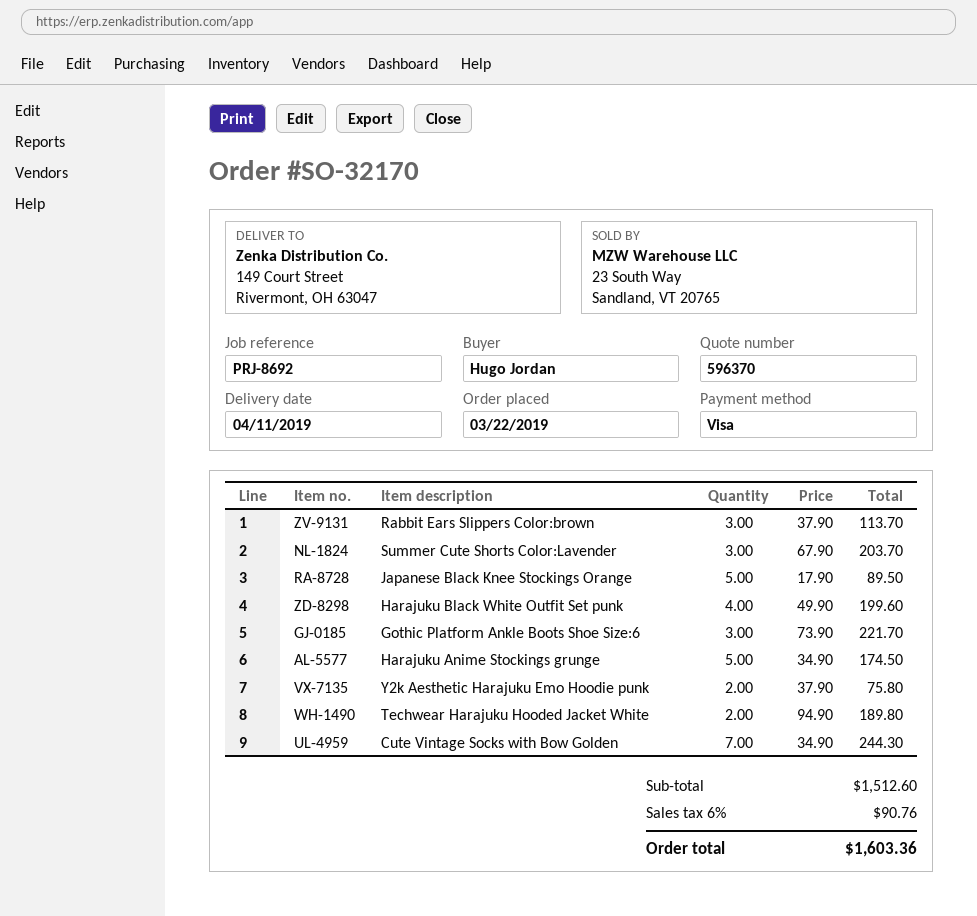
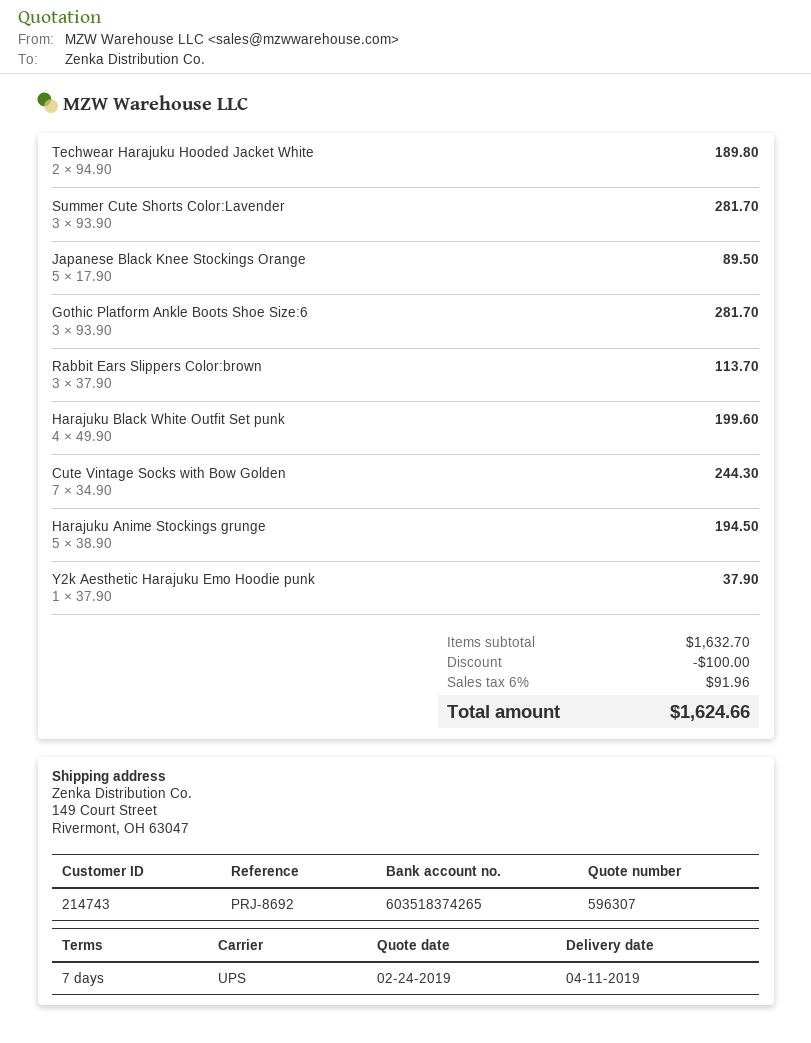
quote number: 596370 -> 596307
Summer Cute Shorts Color:Lavender: 3 x 67.90 = 203.70 -> 3 x 93.90 = 281.70
Gothic Platform Ankle Boots Shoe Size:6: 3 x 73.90 = 221.70 -> 3 x 93.90 = 281.70
Harajuku Anime Stockings grunge: 5 x 34.90 = 174.50 -> 5 x 38.90 = 194.50
Y2k Aesthetic Harajuku Emo Hoodie punk: 2 x 37.90 = 75.80 -> 1 x 37.90 = 37.90
subtotal: 1512.60 -> 1632.70
discount: none -> 100.00
tax: 6% = 90.76 -> 6% = 91.96
total: 1603.36 -> 1624.66

